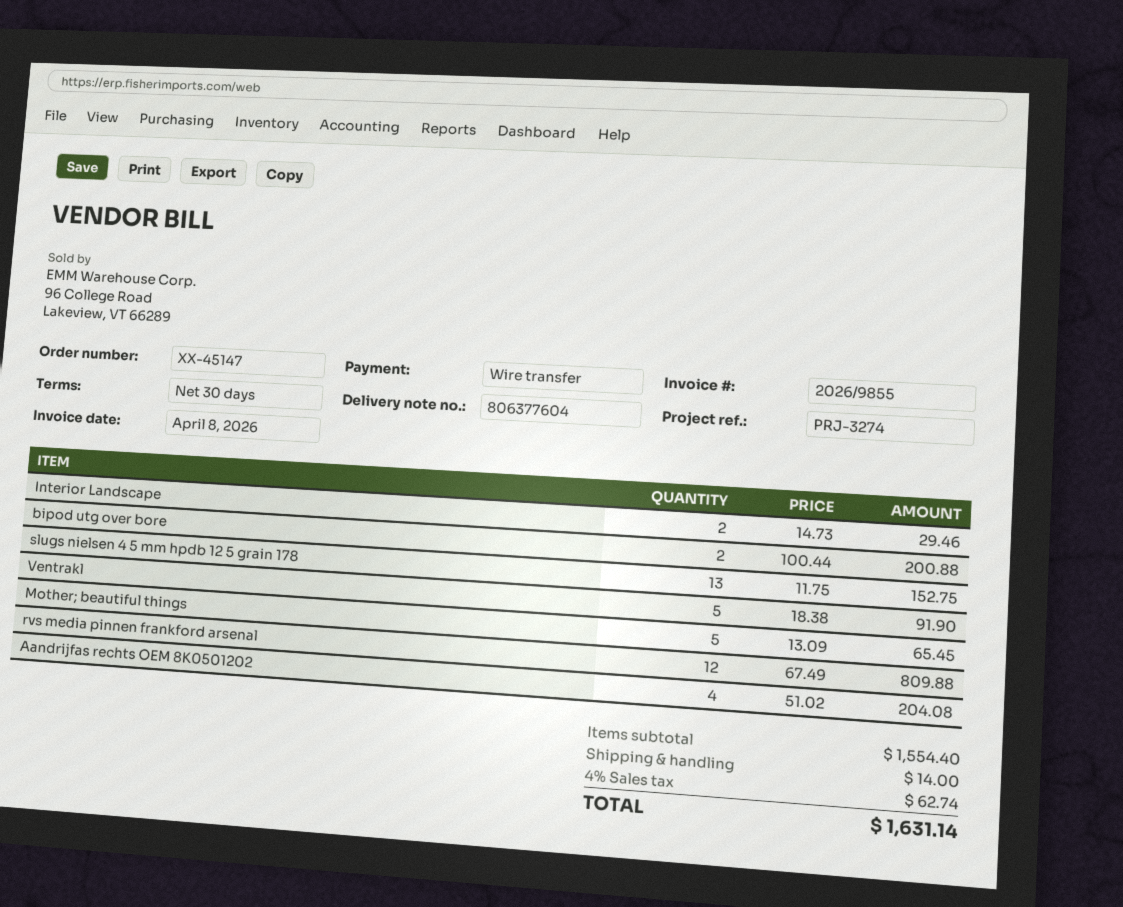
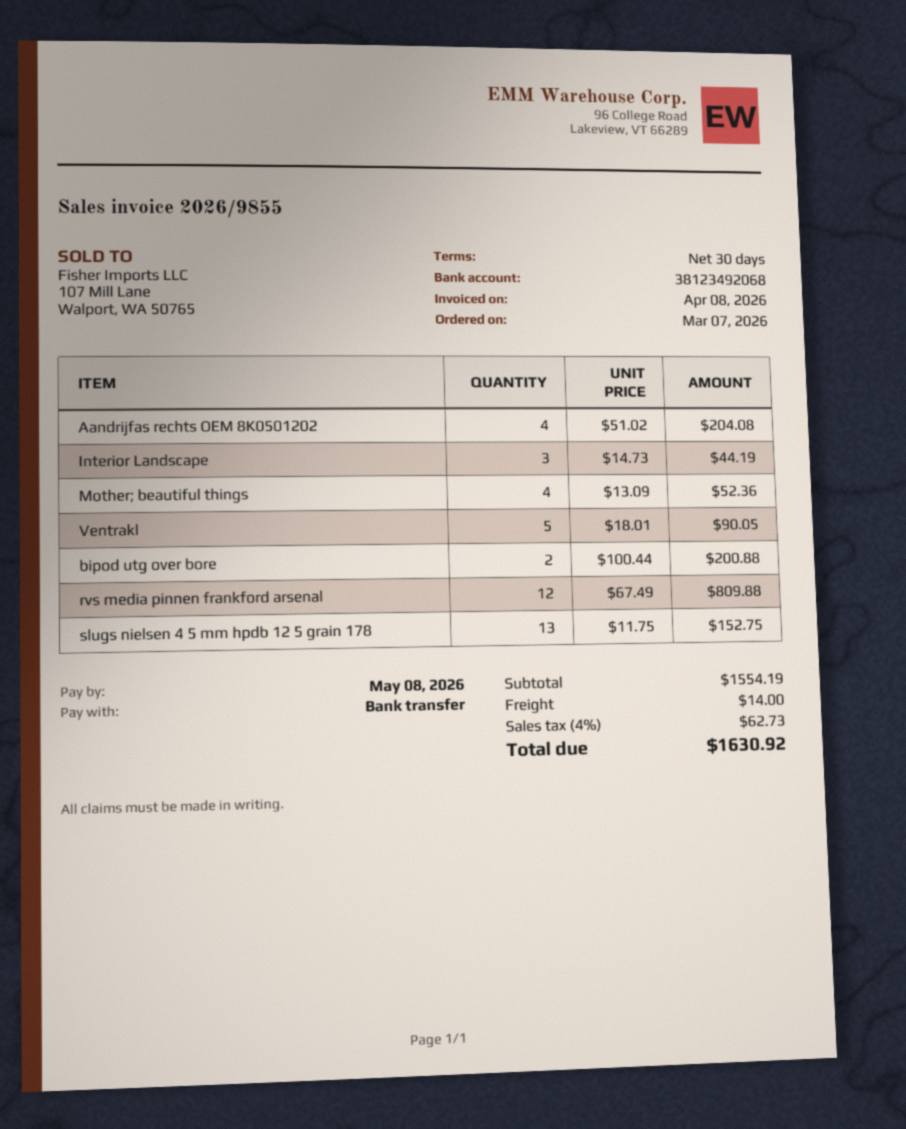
Interior Landscape: 2 x 14.73 = 29.46 -> 3 x 14.73 = 44.19
Ventrakl: 5 x 18.38 = 91.90 -> 5 x 18.01 = 90.05
Mother; beautiful things: 5 x 13.09 = 65.45 -> 4 x 13.09 = 52.36
subtotal: 1554.40 -> 1554.19
tax: 4% = 62.74 -> 4% = 62.73
total: 1631.14 -> 1630.92

